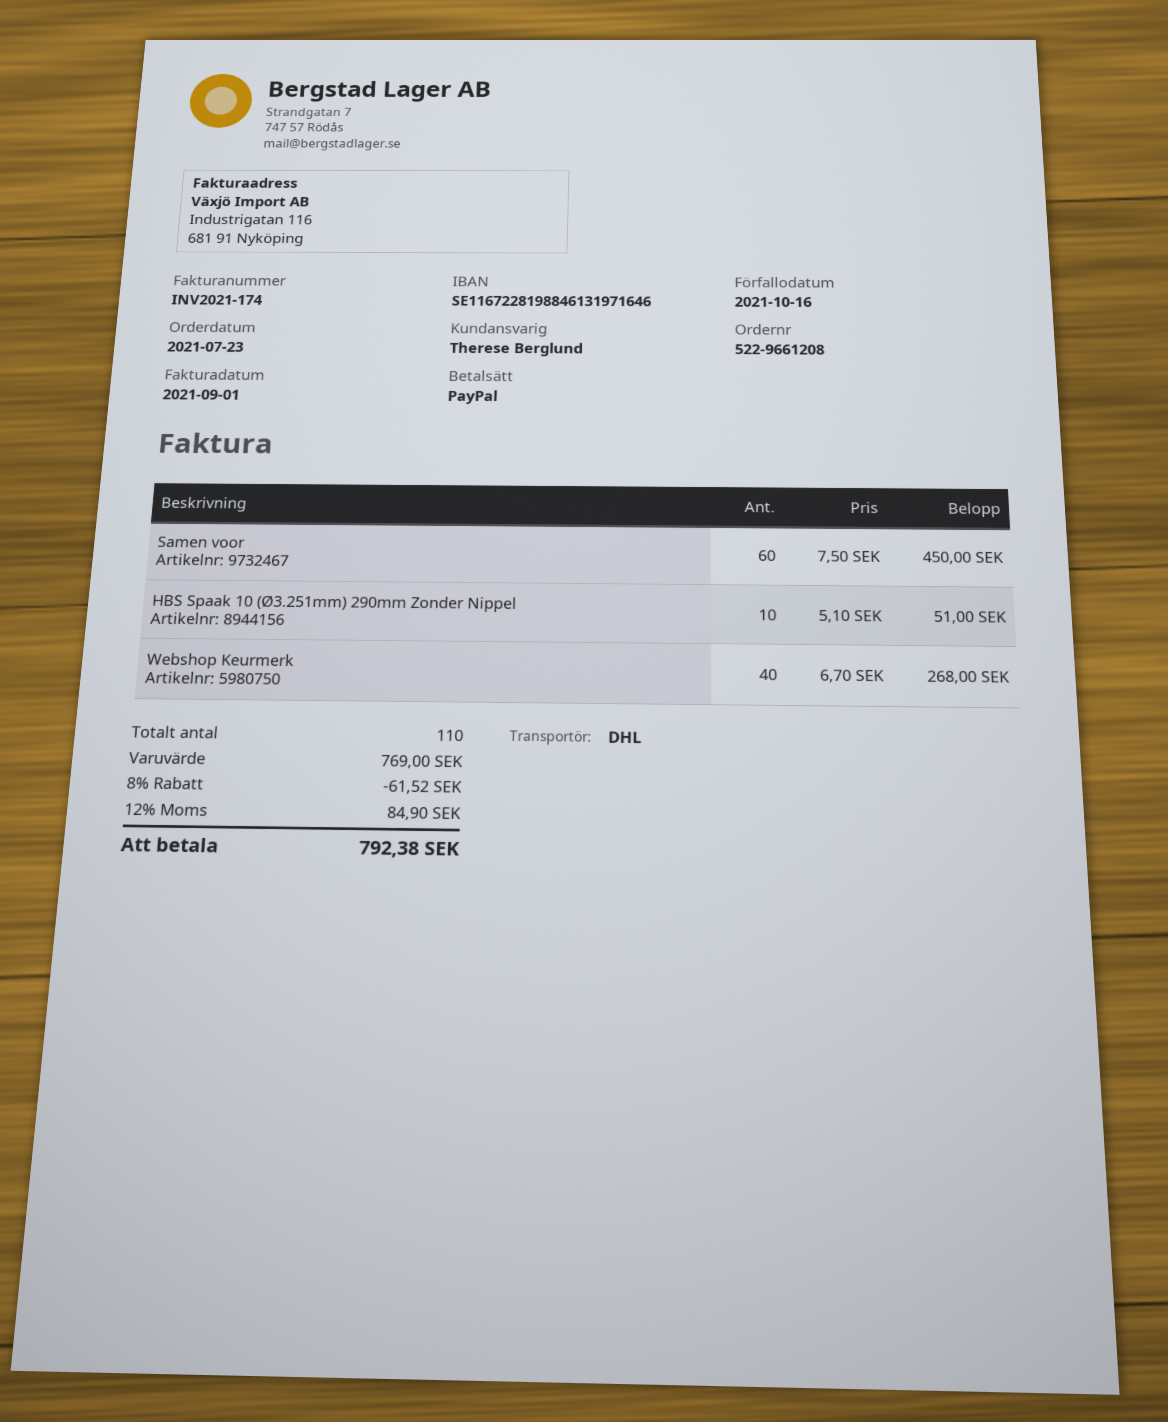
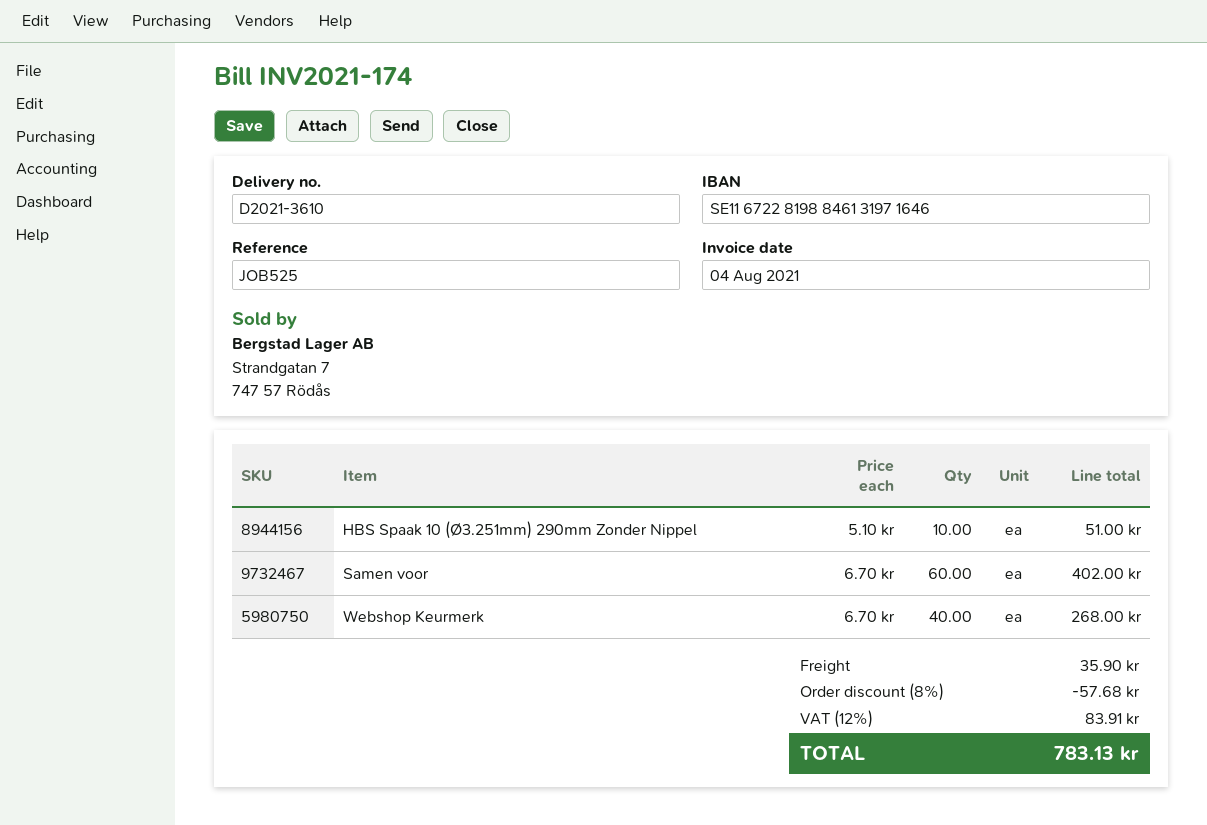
invoice date: 2021-09-01 -> 2021-08-04
Samen voor: 60 x 7.50 = 450.00 -> 60 x 6.70 = 402.00
discount: 8% = 61.52 -> 8% = 57.68
shipping: none -> 35.90
tax: 12% = 84.90 -> 12% = 83.91
total: 792.38 -> 783.13

